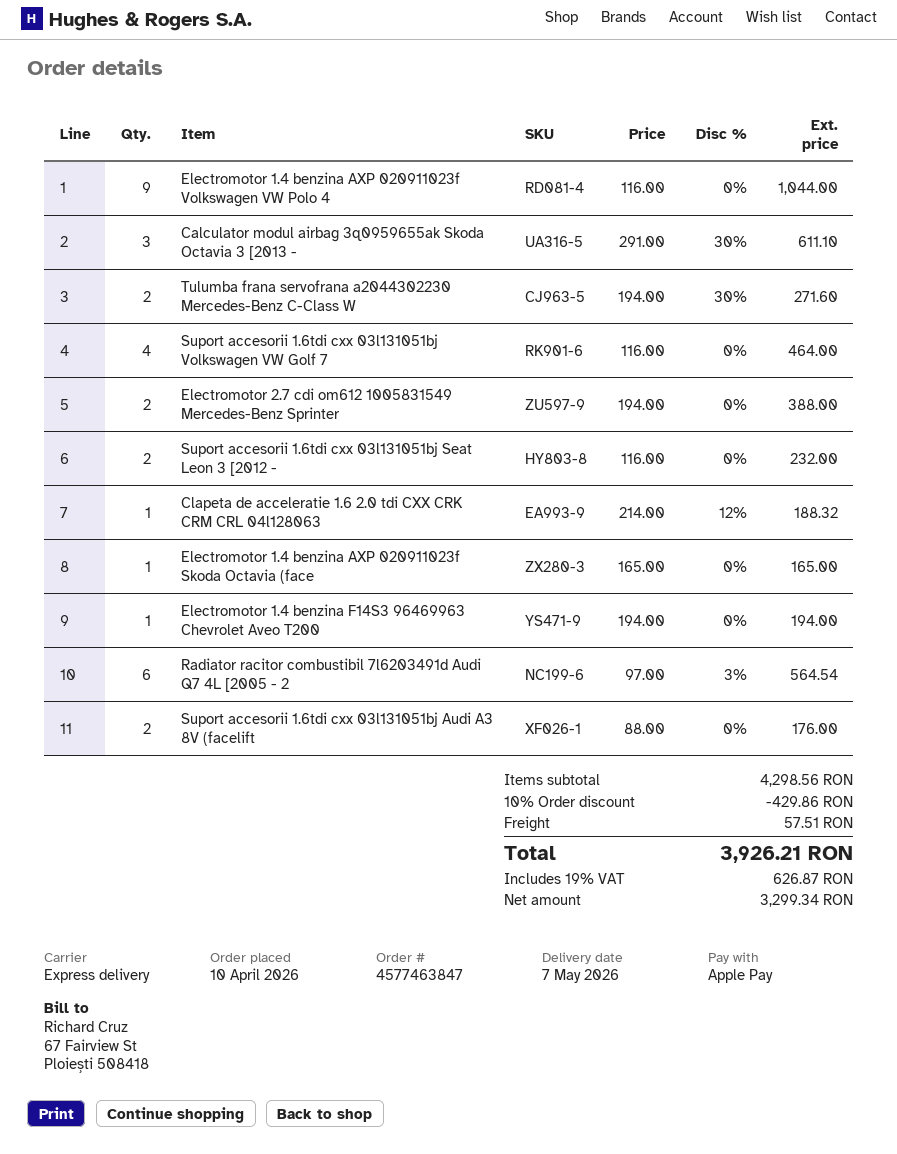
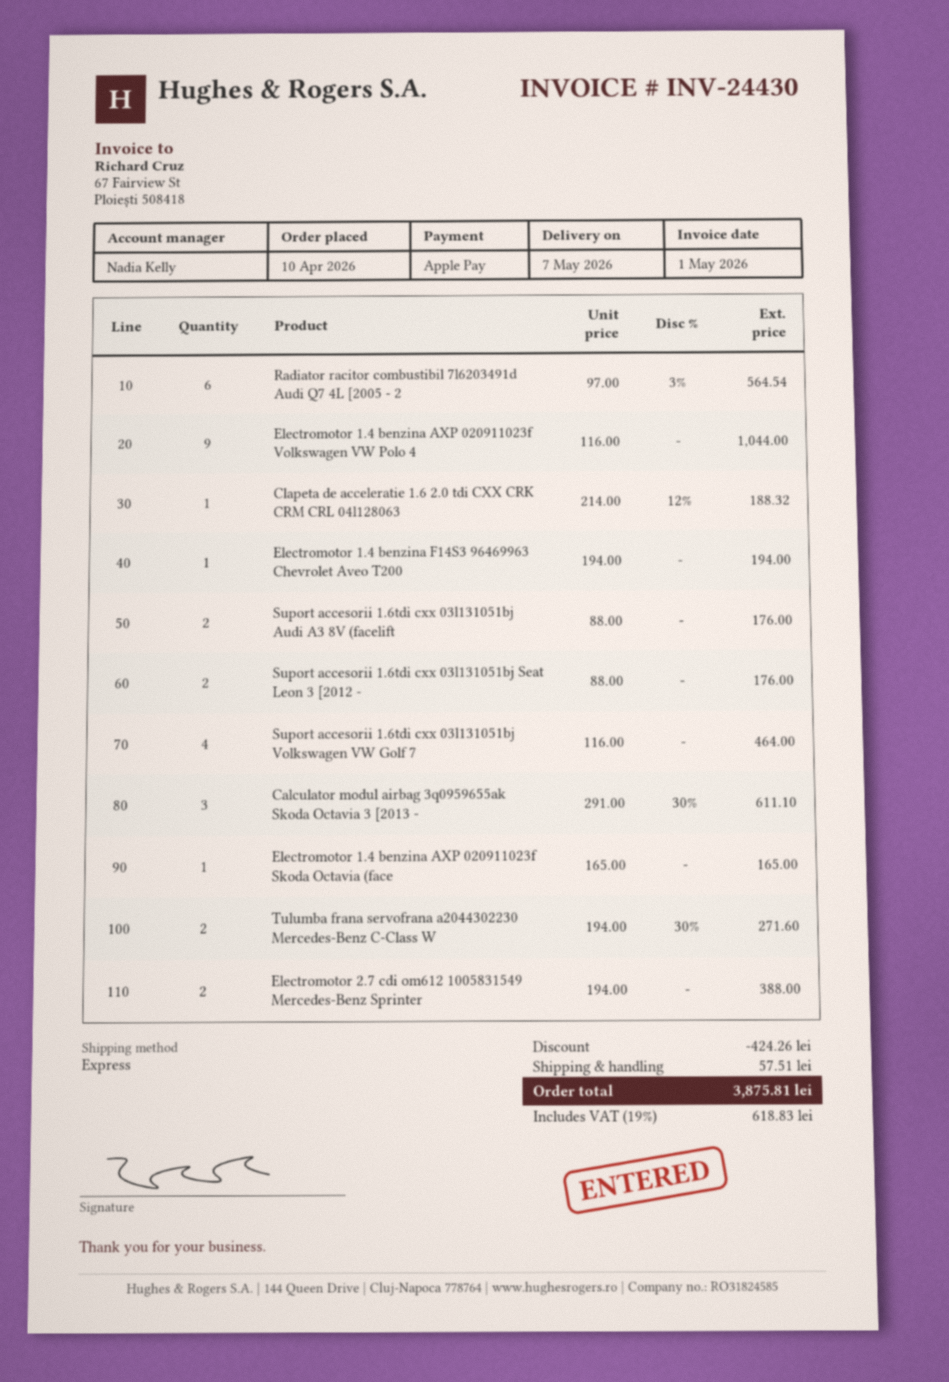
Suport accesorii 1.6tdi cxx 03l131051bj Seat Leon 3 [2012 -: 2 x 116.00 = 232.00 -> 2 x 88.00 = 176.00
discount: 429.86 -> 424.26
tax: 19% = 626.87 -> 19% = 618.83
total: 3926.21 -> 3875.81

